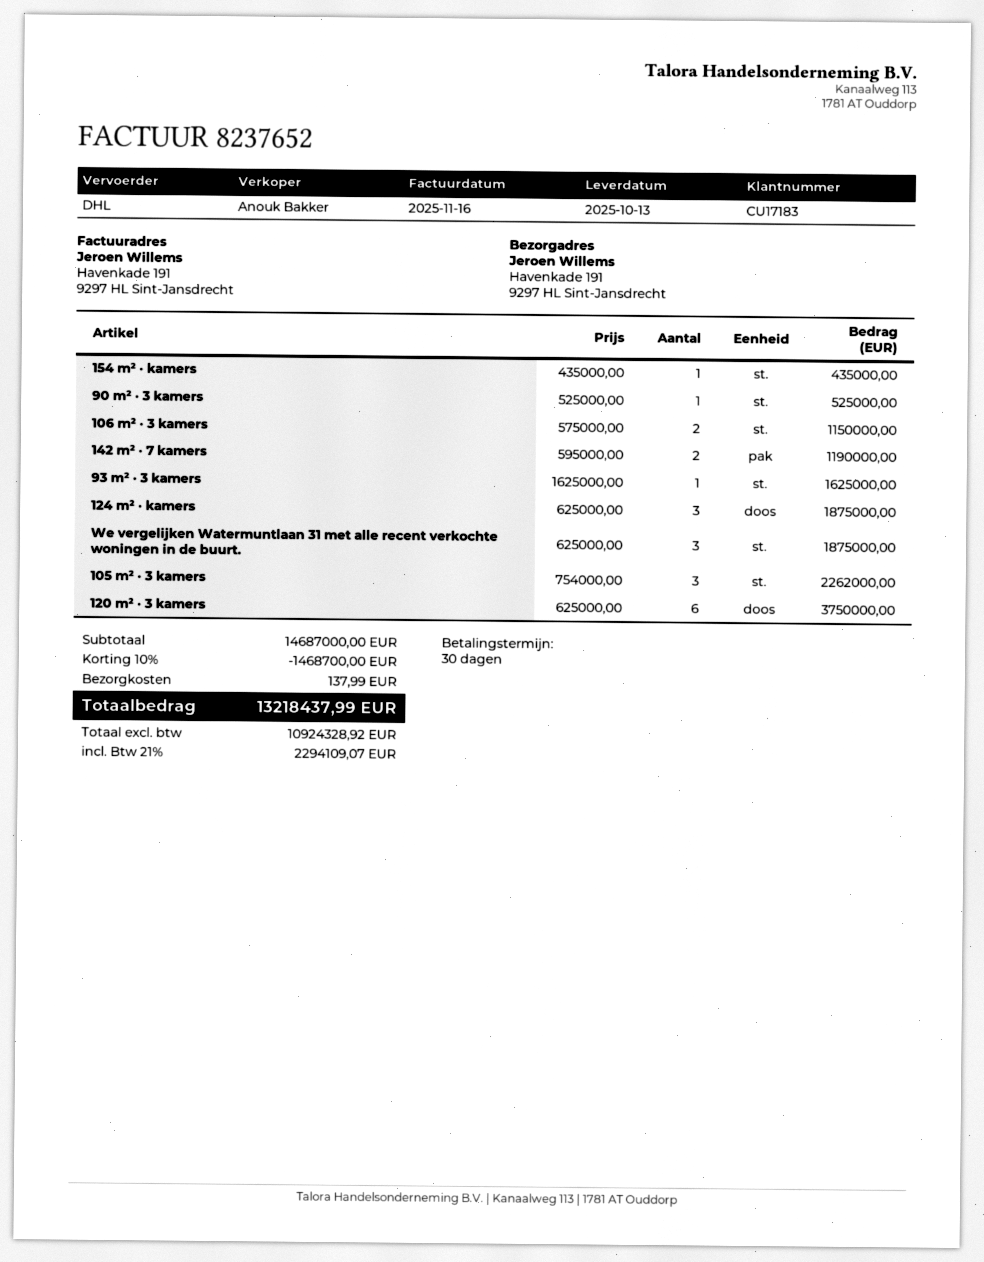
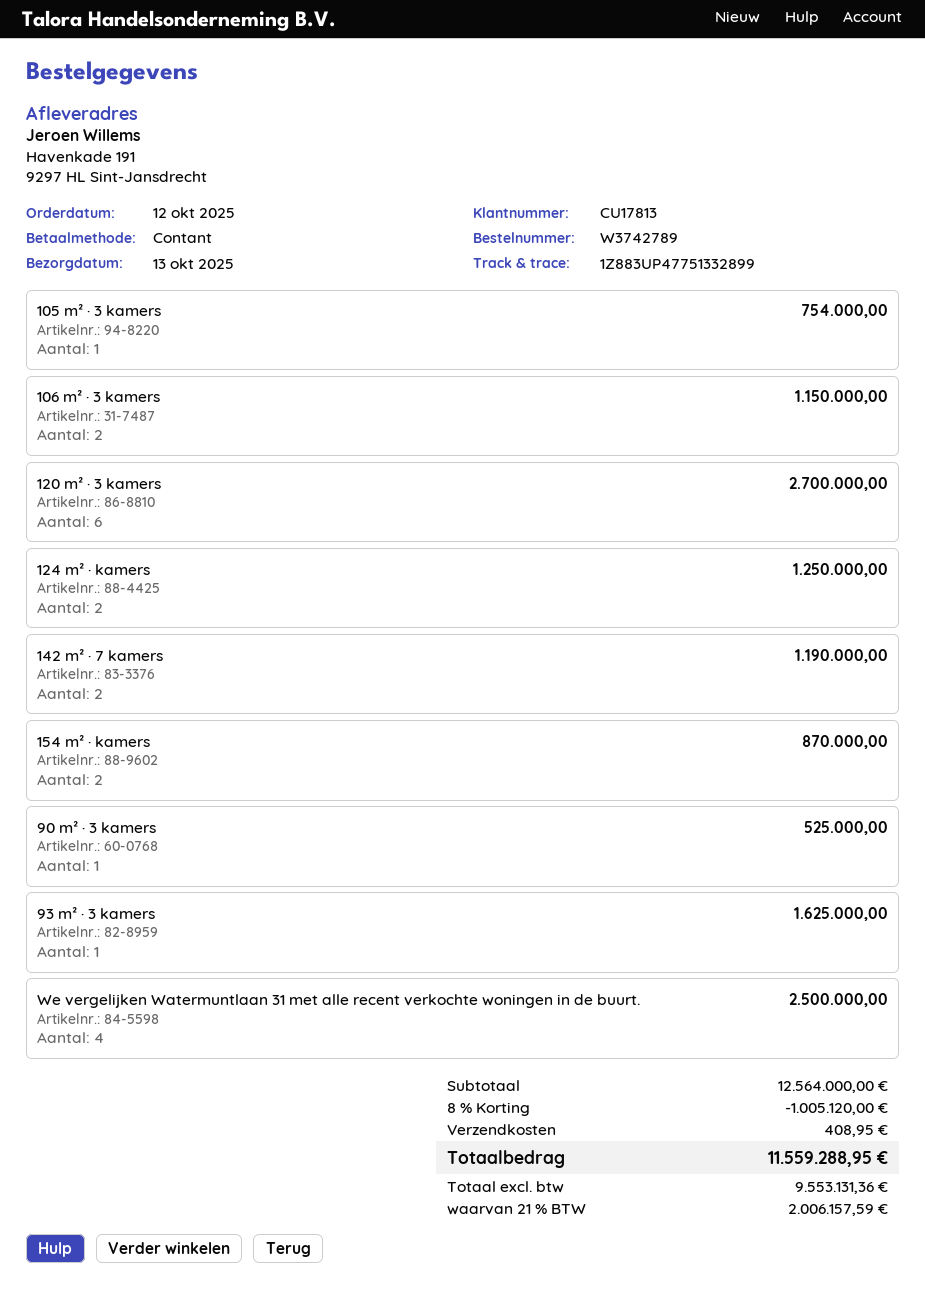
customer number: CU17183 -> CU17813
154 m² · kamers: 1 for 435000.00 -> 2 for 870000.00
124 m² · kamers: 3 for 1875000.00 -> 2 for 1250000.00
We vergelijken Watermuntlaan 31 met alle recent verkochte woningen in de buurt.: 3 for 1875000.00 -> 4 for 2500000.00
105 m² · 3 kamers: 3 for 2262000.00 -> 1 for 754000.00
120 m² · 3 kamers: 6 for 3750000.00 -> 6 for 2700000.00
subtotal: 14687000.00 -> 12564000.00
discount: 10% = 1468700.00 -> 8% = 1005120.00
shipping: 137.99 -> 408.95
net: 10924328.92 -> 9553131.36
tax: 21% = 2294109.07 -> 21% = 2006157.59
total: 13218437.99 -> 11559288.95

